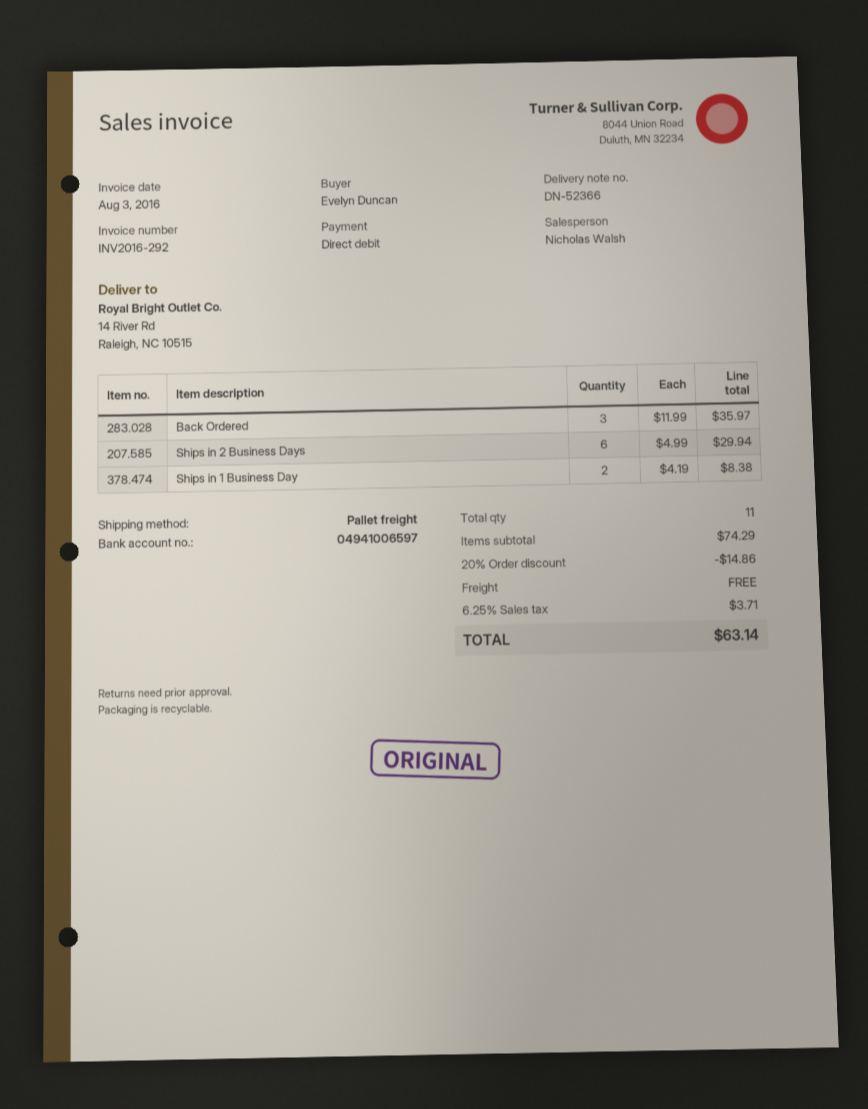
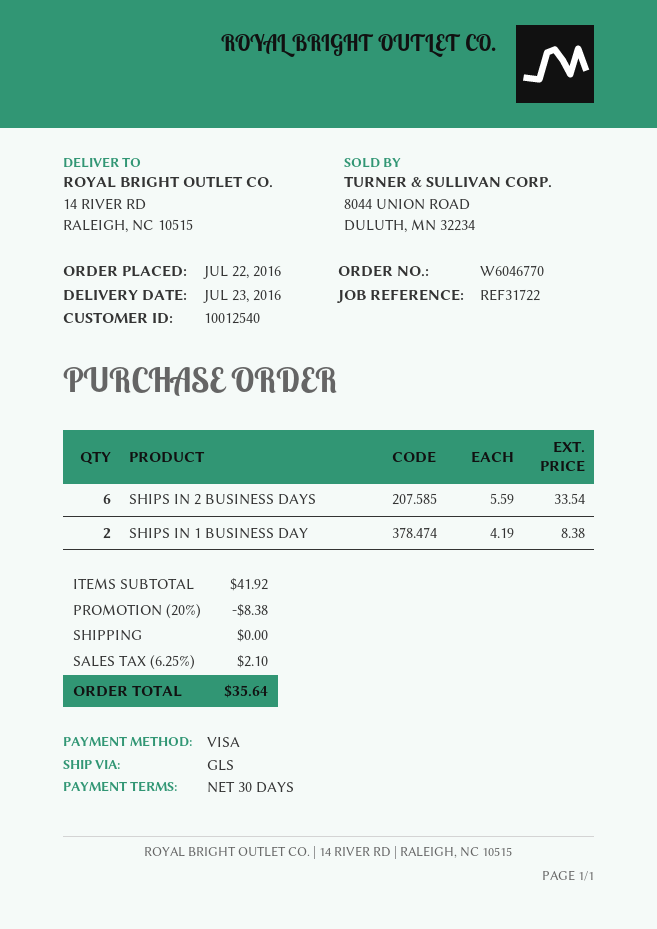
payment method: direct debit -> Visa
shipping method: pallet freight -> GLS
Back Ordered: 3 x 11.99 = 35.97 -> none
Ships in 2 Business Days: 6 x 4.99 = 29.94 -> 6 x 5.59 = 33.54
subtotal: 74.29 -> 41.92
discount: 20% = 14.86 -> 20% = 8.38
tax: 6.25% = 3.71 -> 6.25% = 2.10
total: 63.14 -> 35.64

